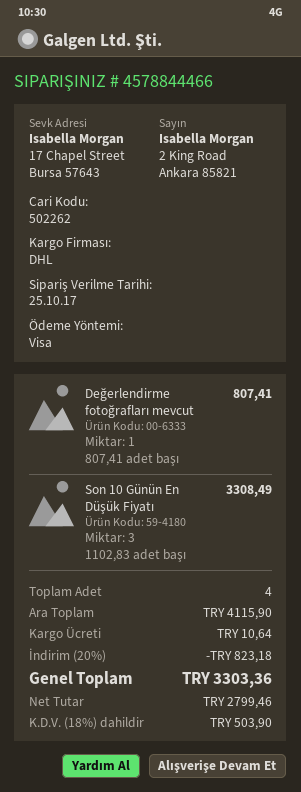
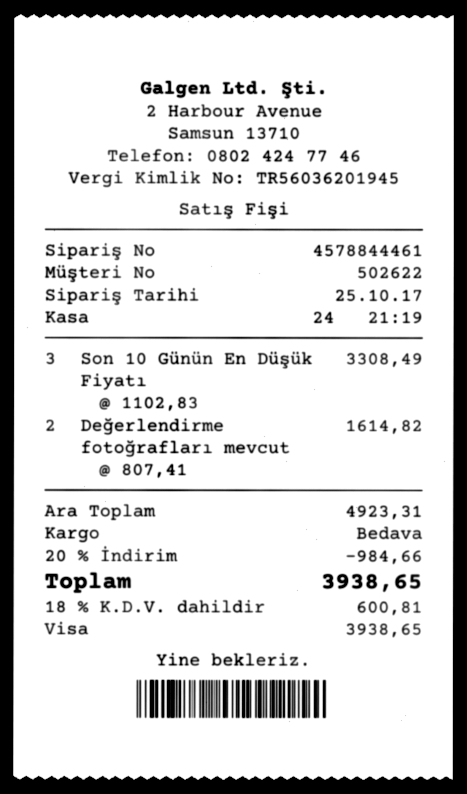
order number: 4578844466 -> 4578844461
customer number: 502262 -> 502622
Değerlendirme fotoğrafları mevcut: 1 x 807.41 = 807.41 -> 2 x 807.41 = 1614.82
subtotal: 4115.90 -> 4923.31
discount: 20% = 823.18 -> 20% = 984.66
shipping: 10.64 -> 0.00
tax: 18% = 503.90 -> 18% = 600.81
total: 3303.36 -> 3938.65

